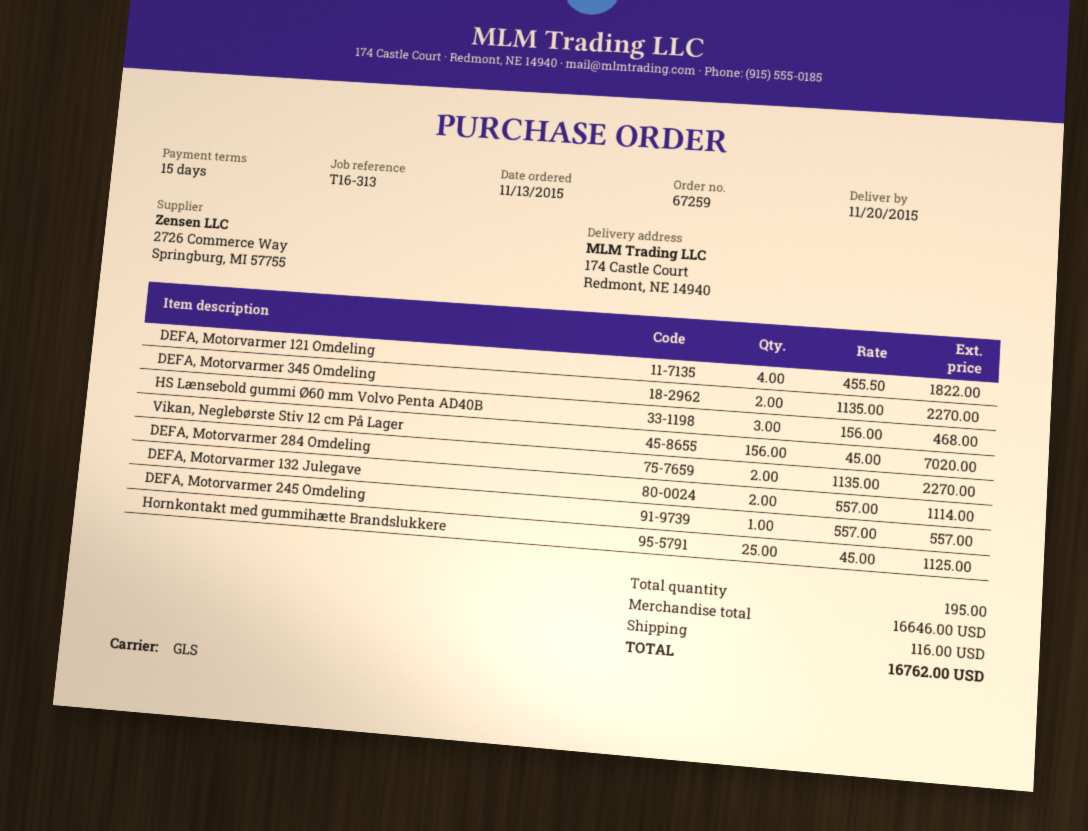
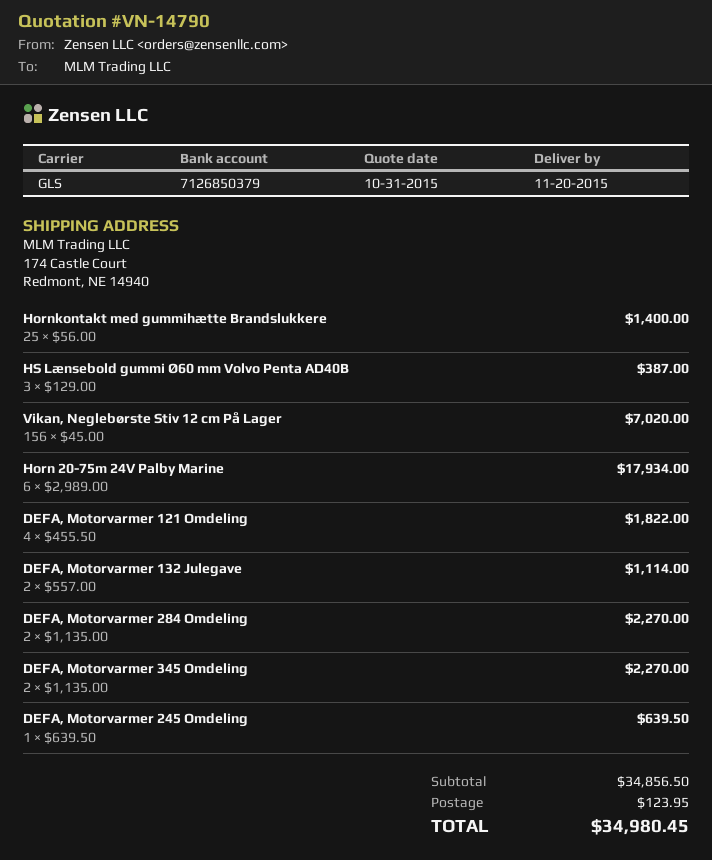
HS Lænsebold gummi Ø60 mm Volvo Penta AD40B: 3 x 156.00 = 468.00 -> 3 x 129.00 = 387.00
DEFA, Motorvarmer 245 Omdeling: 1 x 557.00 = 557.00 -> 1 x 639.50 = 639.50
Hornkontakt med gummihætte Brandslukkere: 25 x 45.00 = 1125.00 -> 25 x 56.00 = 1400.00
Horn 20-75m 24V Palby Marine: none -> 6 x 2989.00 = 17934.00
subtotal: 16646.00 -> 34856.50
shipping: 116.00 -> 123.95
total: 16762.00 -> 34980.45

